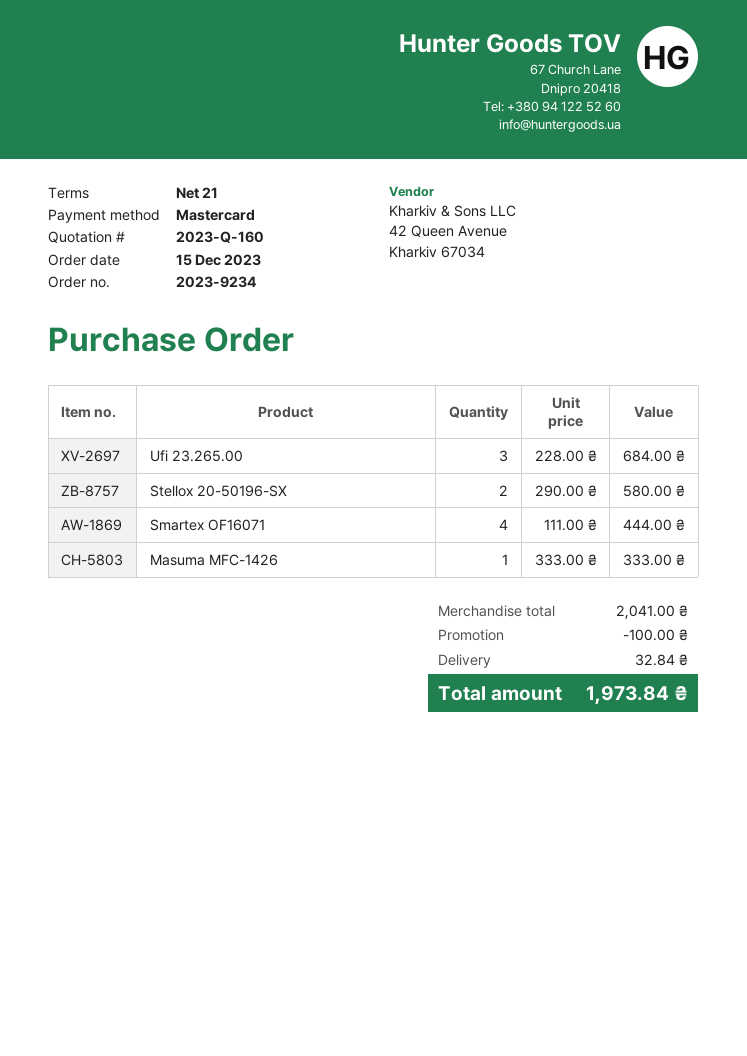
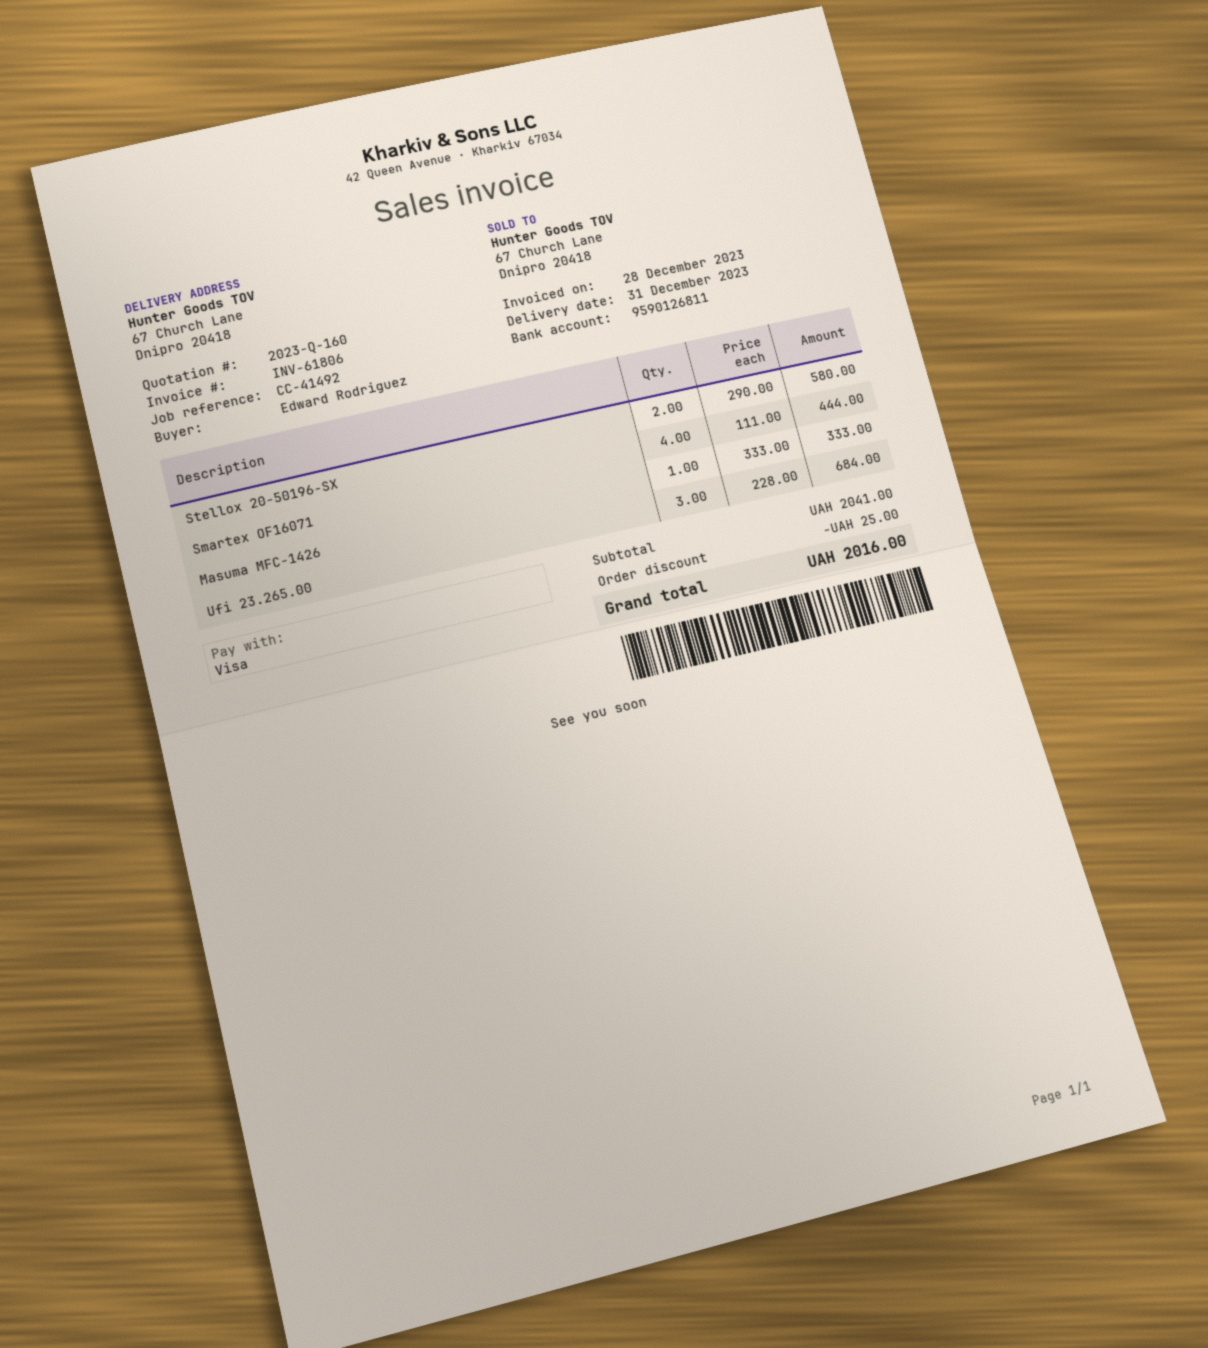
payment method: Mastercard -> Visa
discount: 100.00 -> 25.00
shipping: 32.84 -> none
total: 1973.84 -> 2016.00

